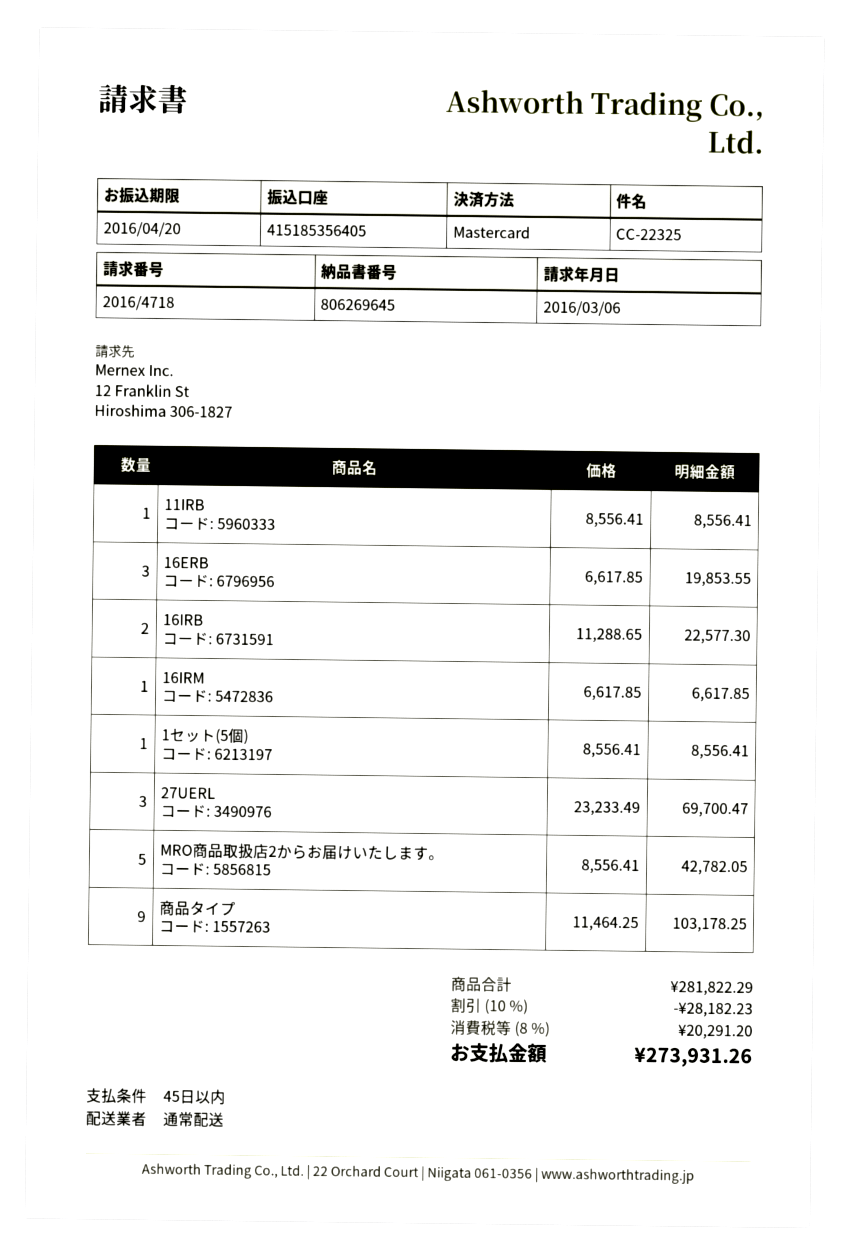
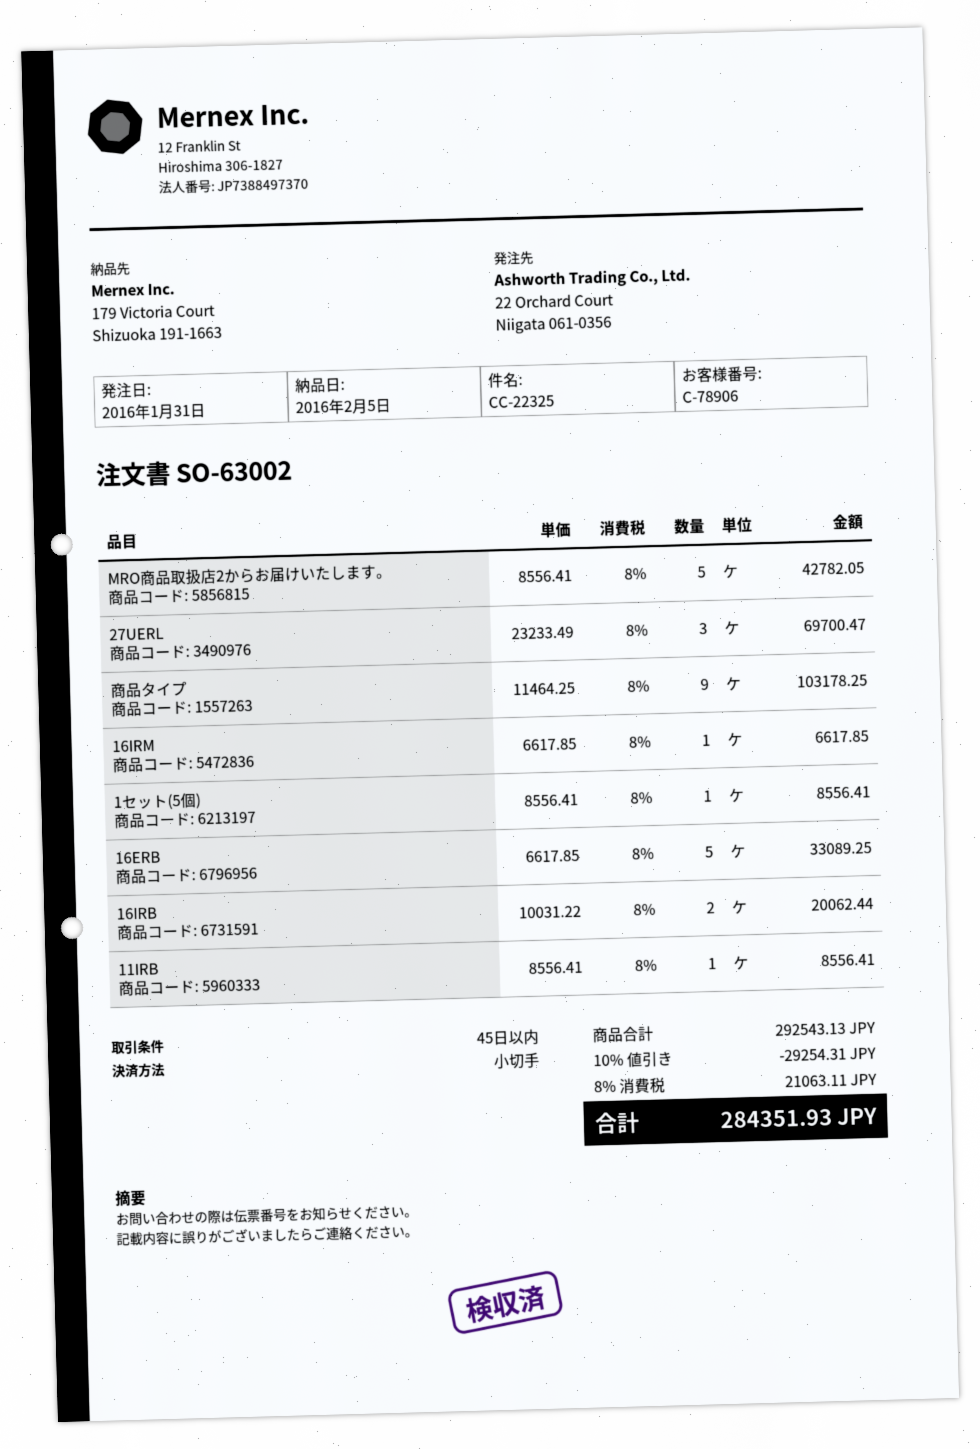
payment method: Mastercard -> cheque
16ERB: 3 x 6617.85 = 19853.55 -> 5 x 6617.85 = 33089.25
16IRB: 2 x 11288.65 = 22577.30 -> 2 x 10031.22 = 20062.44
subtotal: 281822.29 -> 292543.13
discount: 10% = 28182.23 -> 10% = 29254.31
tax: 8% = 20291.20 -> 8% = 21063.11
total: 273931.26 -> 284351.93

